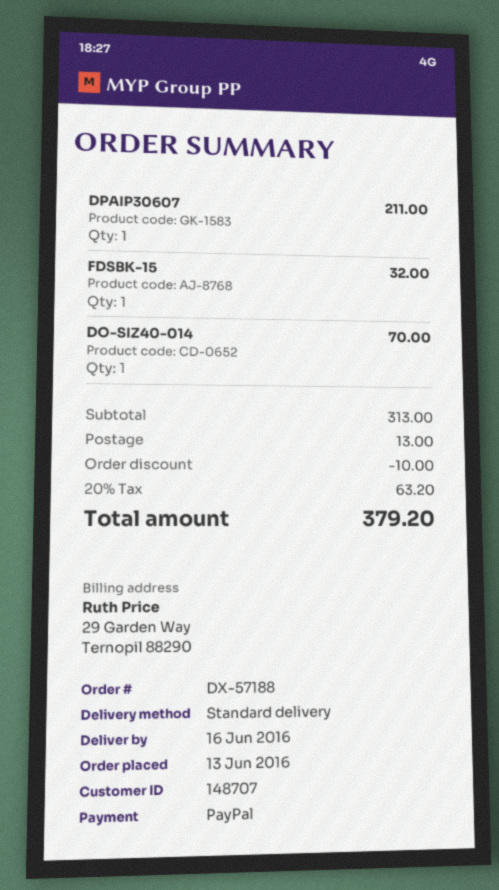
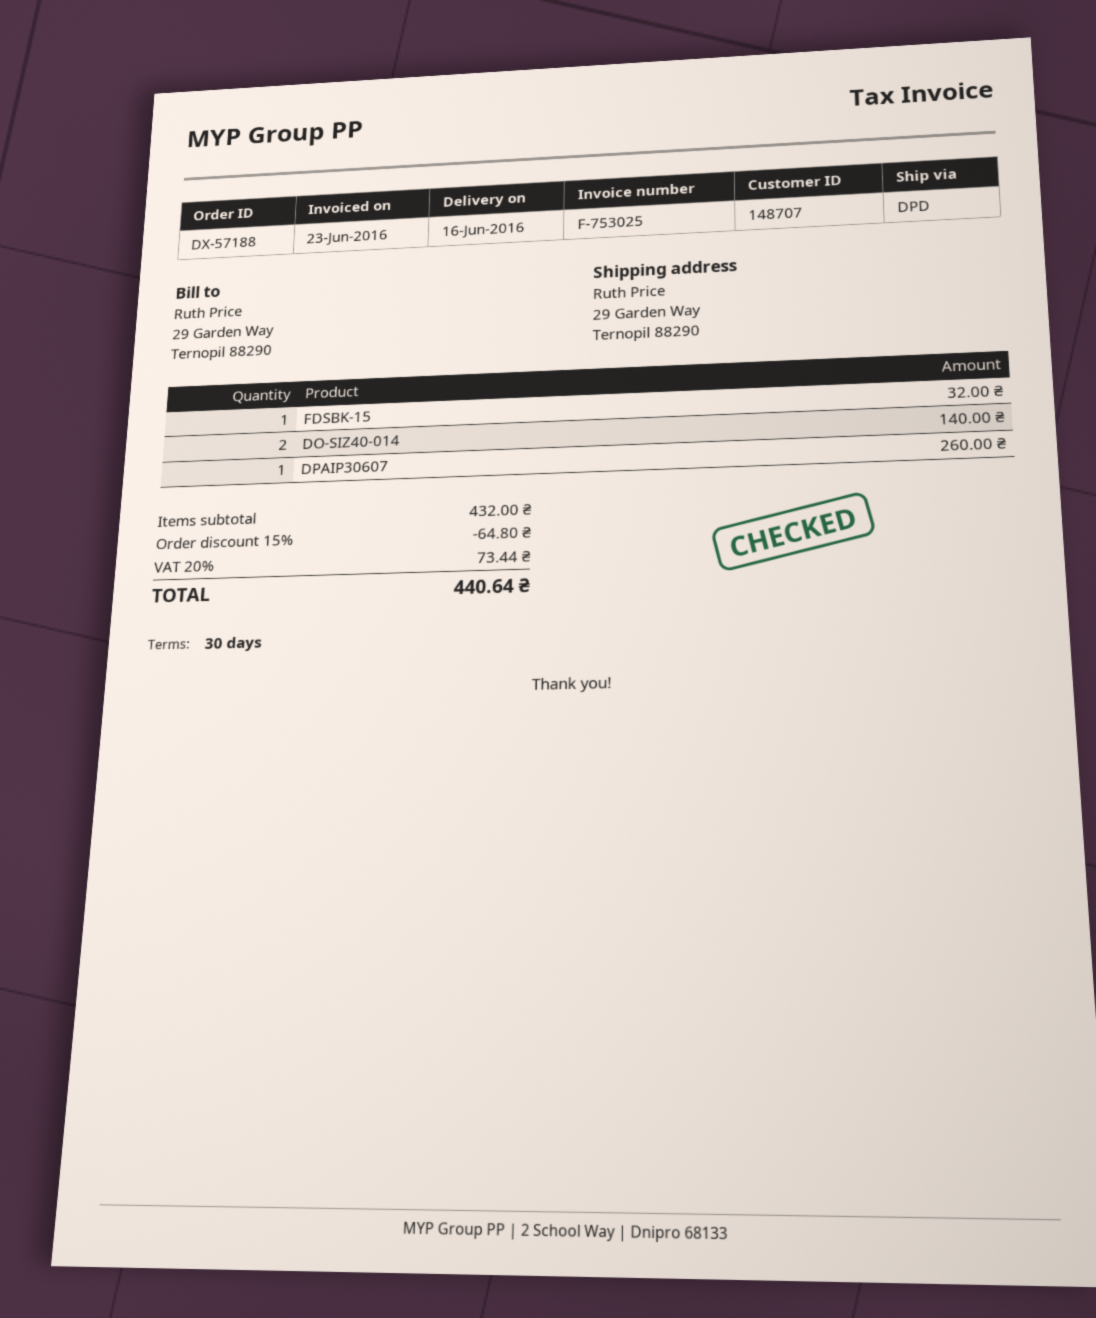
shipping method: standard -> DPD
DPAIP30607: 1 for 211.00 -> 1 for 260.00
DO-SIZ40-014: 1 for 70.00 -> 2 for 140.00
subtotal: 313.00 -> 432.00
discount: 10.00 -> 64.80
shipping: 13.00 -> none
tax: 20% = 63.20 -> 20% = 73.44
total: 379.20 -> 440.64

